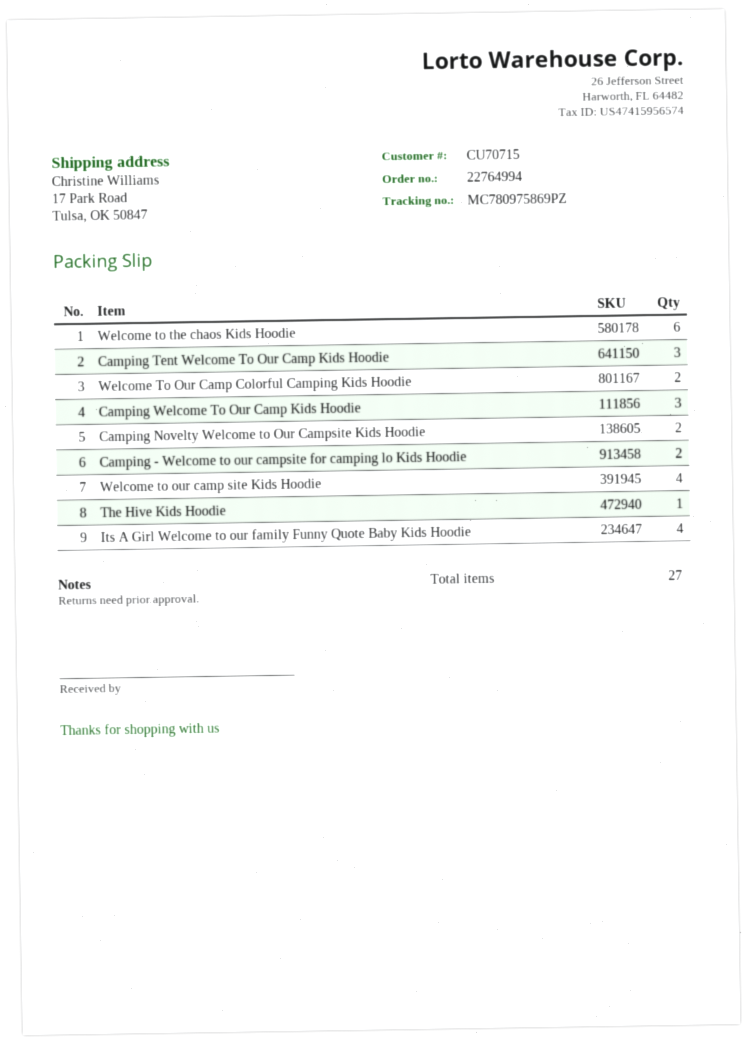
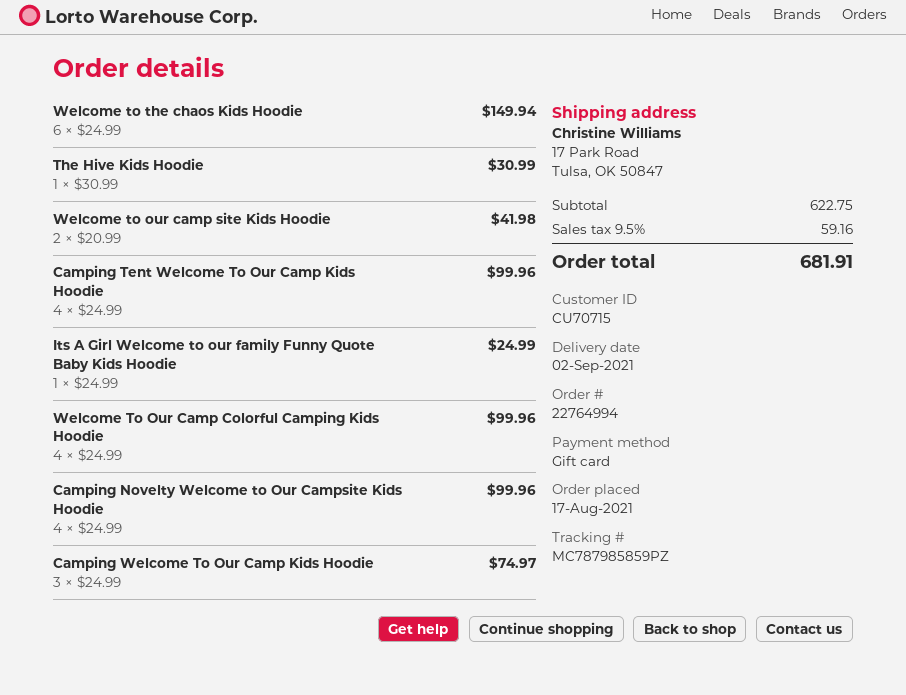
tracking number: MC780975869PZ -> MC787985859PZ
Camping Tent Welcome To Our Camp Kids Hoodie: 3 -> 4
Welcome To Our Camp Colorful Camping Kids Hoodie: 2 -> 4
Camping Novelty Welcome to Our Campsite Kids Hoodie: 2 -> 4
Camping - Welcome to our campsite for camping lo Kids Hoodie: 2 -> none
Welcome to our camp site Kids Hoodie: 4 -> 2
Its A Girl Welcome to our family Funny Quote Baby Kids Hoodie: 4 -> 1

